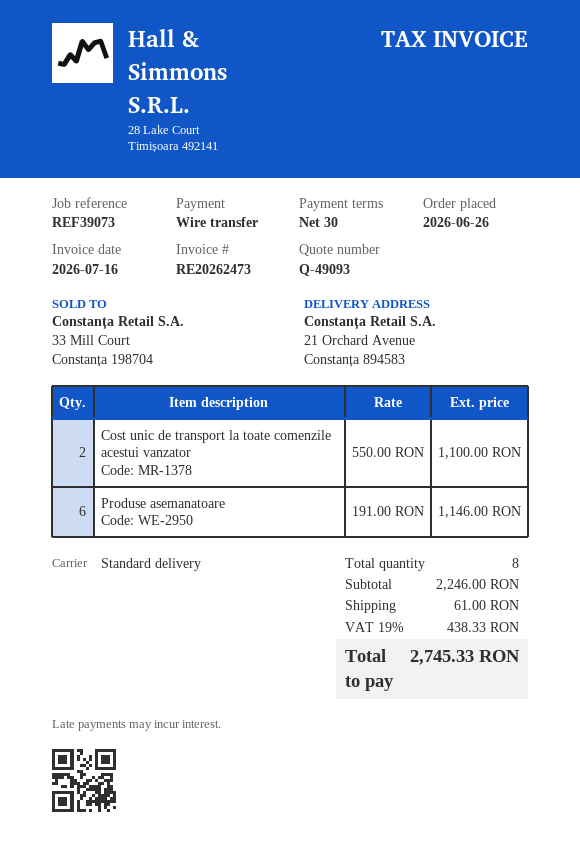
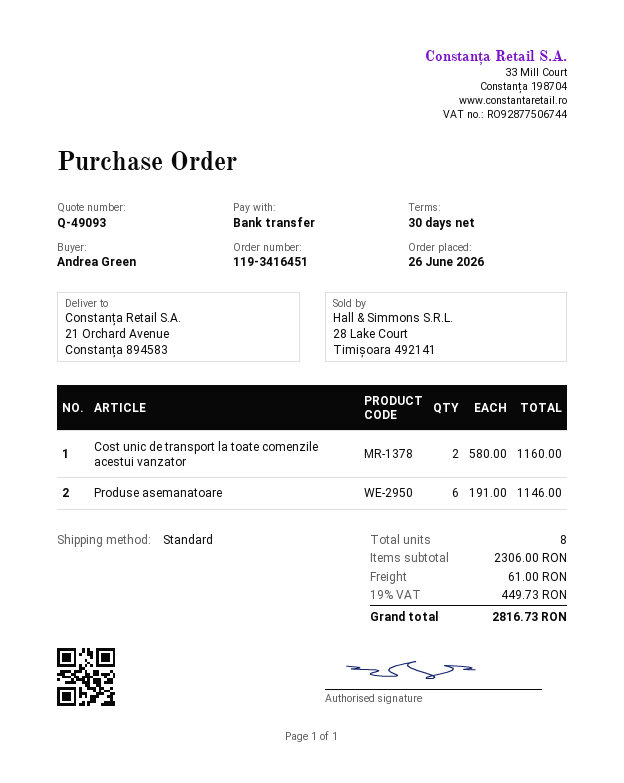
Cost unic de transport la toate comenzile acestui vanzator: 2 x 550.00 = 1100.00 -> 2 x 580.00 = 1160.00
subtotal: 2246.00 -> 2306.00
tax: 19% = 438.33 -> 19% = 449.73
total: 2745.33 -> 2816.73

